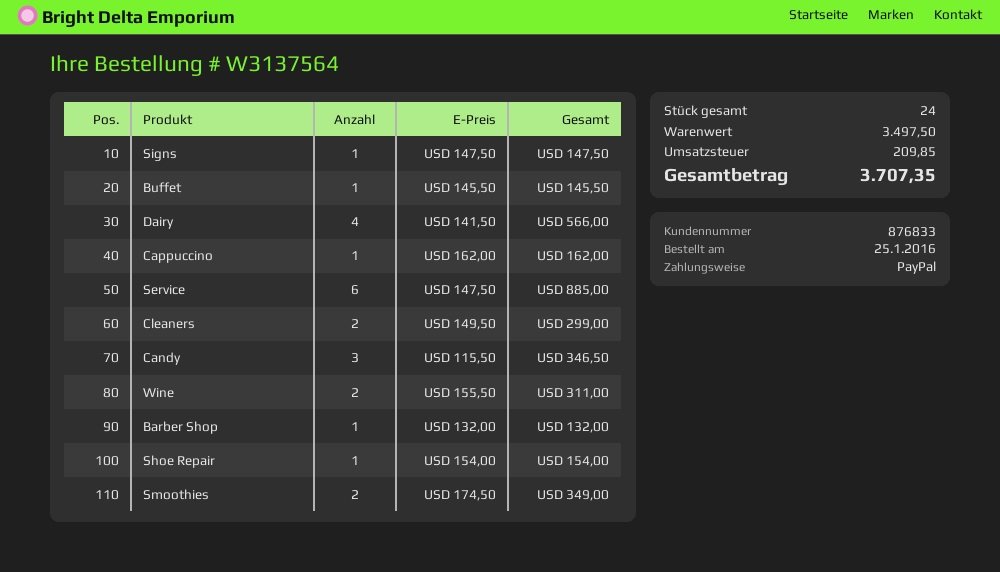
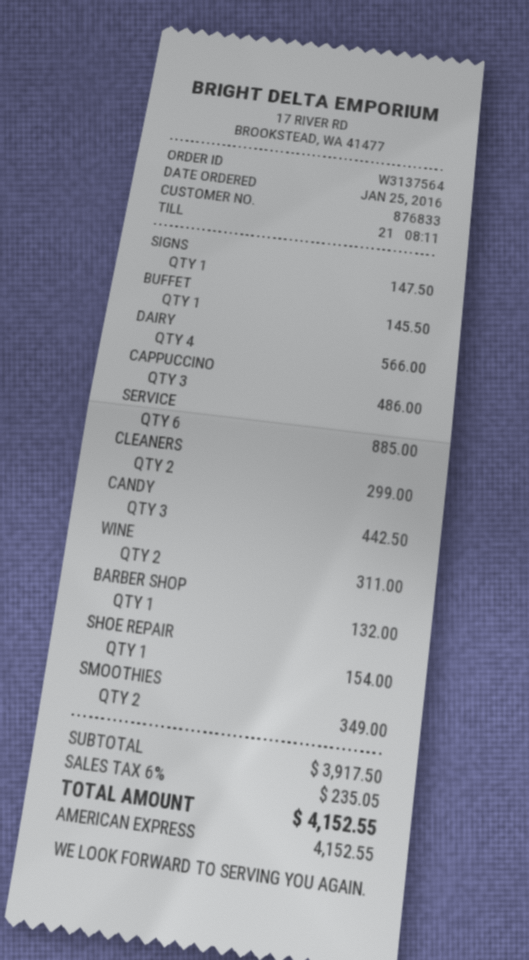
payment method: PayPal -> American Express
Cappuccino: 1 for 162.00 -> 3 for 486.00
Candy: 3 for 346.50 -> 3 for 442.50
subtotal: 3497.50 -> 3917.50
tax: 209.85 -> 235.05
total: 3707.35 -> 4152.55

